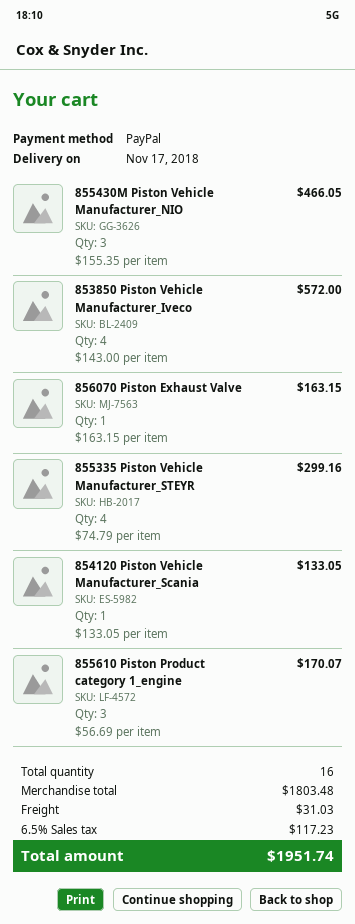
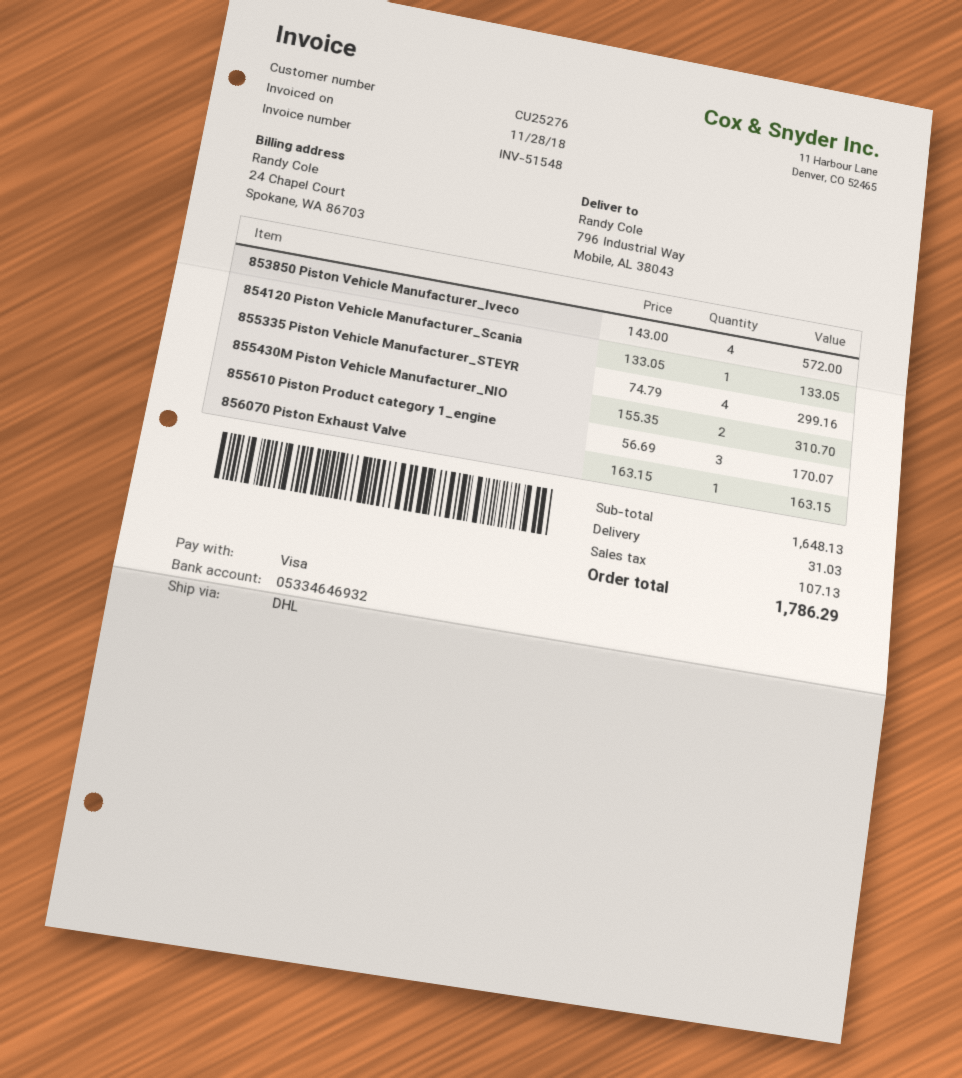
payment method: PayPal -> Visa
855430M Piston Vehicle Manufacturer_NIO: 3 x 155.35 = 466.05 -> 2 x 155.35 = 310.70
subtotal: 1803.48 -> 1648.13
tax: 117.23 -> 107.13
total: 1951.74 -> 1786.29

